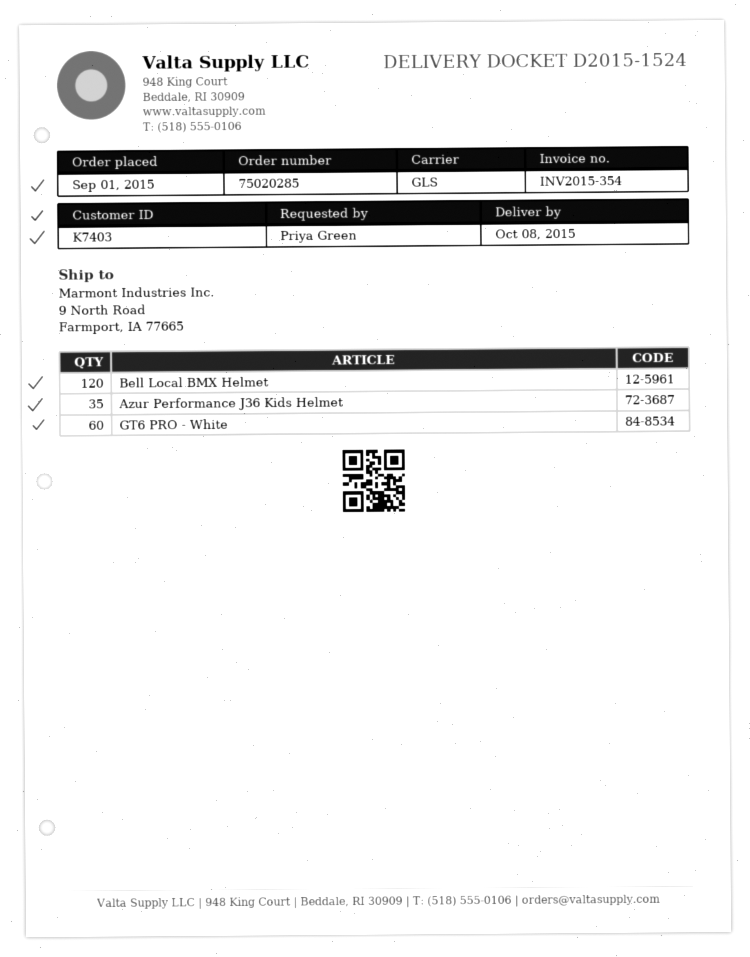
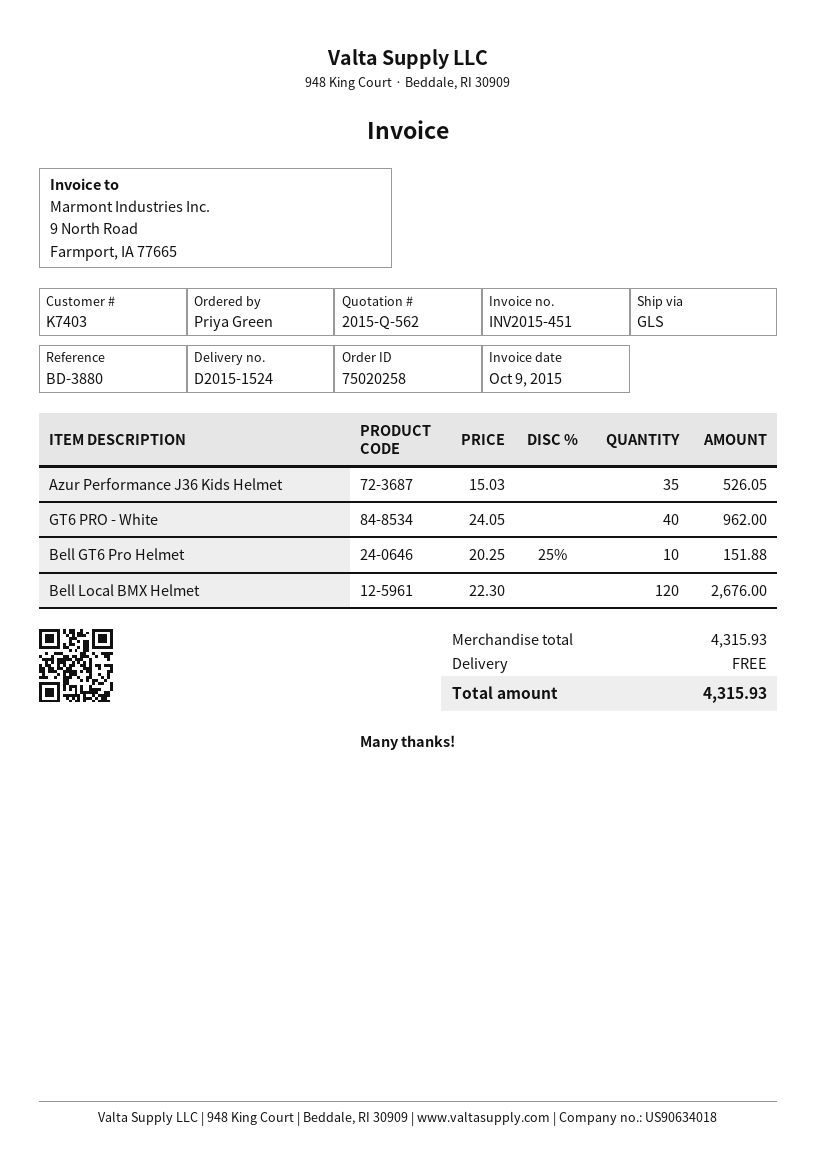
order number: 75020285 -> 75020258
invoice number: INV2015-354 -> INV2015-451
GT6 PRO - White: 60 -> 40
Bell GT6 Pro Helmet: none -> 10

